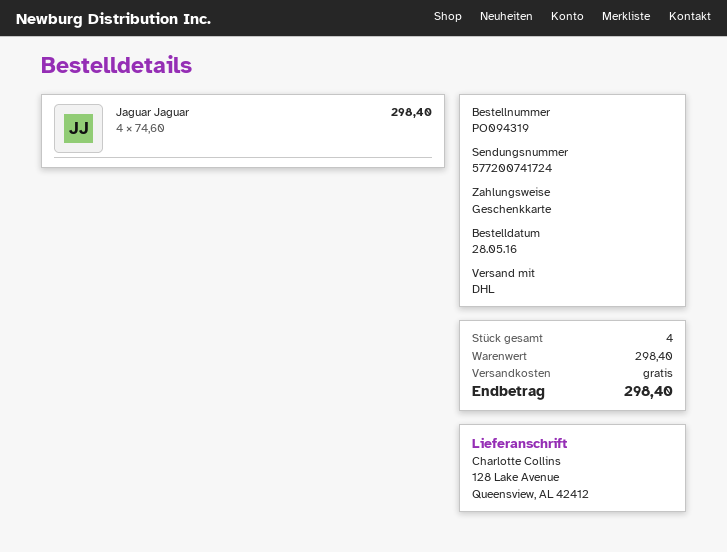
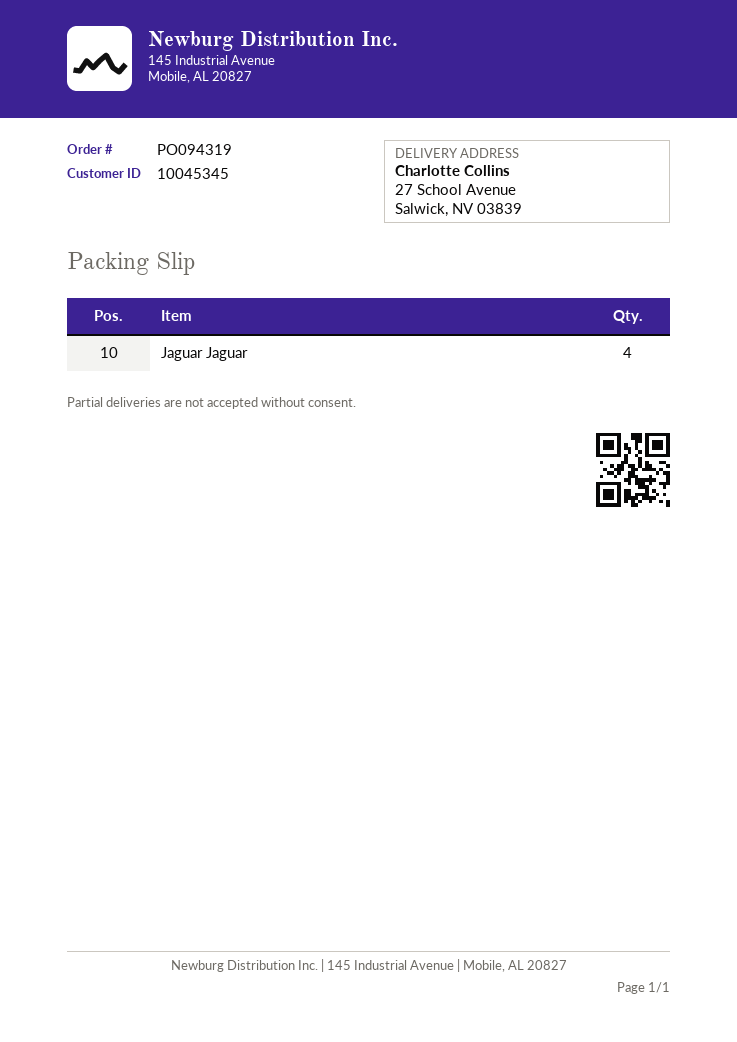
ship to: 128 Lake Avenue, Queensview, AL 42412 -> 27 School Avenue, Salwick, NV 03839

